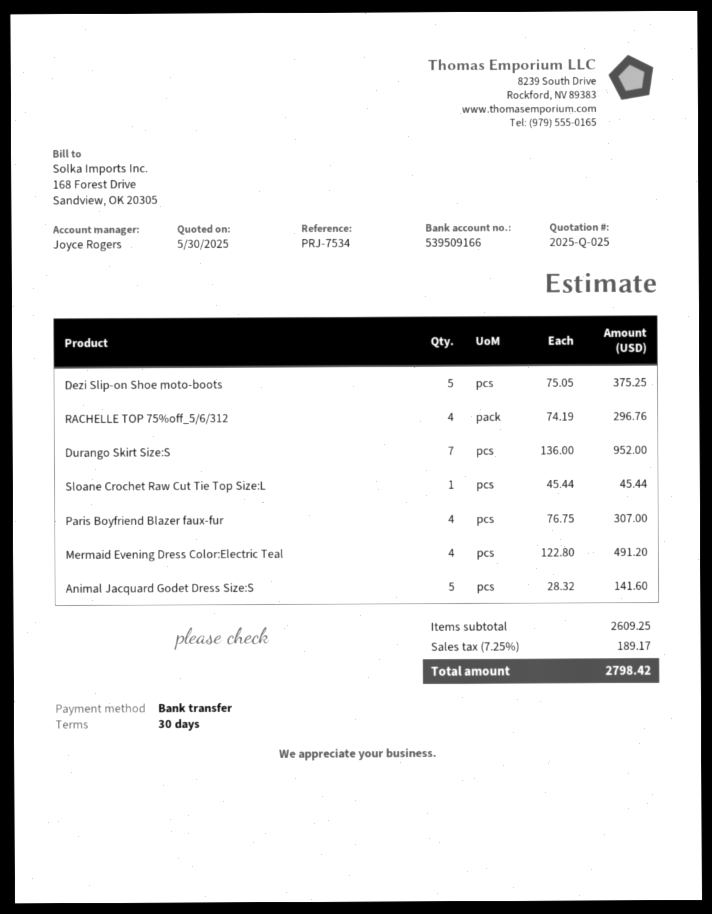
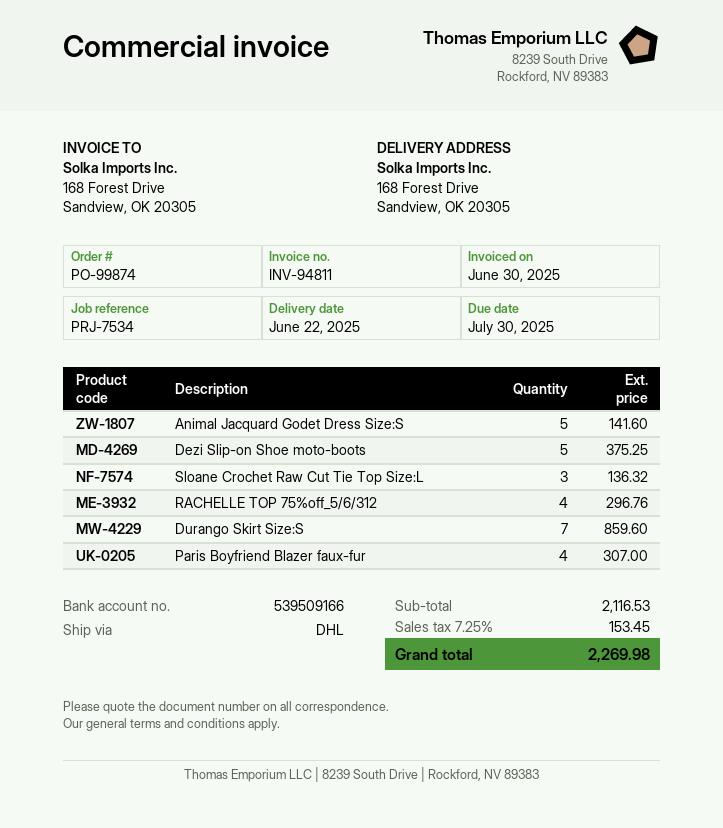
Durango Skirt Size:S: 7 for 952.00 -> 7 for 859.60
Sloane Crochet Raw Cut Tie Top Size:L: 1 for 45.44 -> 3 for 136.32
Mermaid Evening Dress Color:Electric Teal: 4 for 491.20 -> none
subtotal: 2609.25 -> 2116.53
tax: 7.25% = 189.17 -> 7.25% = 153.45
total: 2798.42 -> 2269.98

